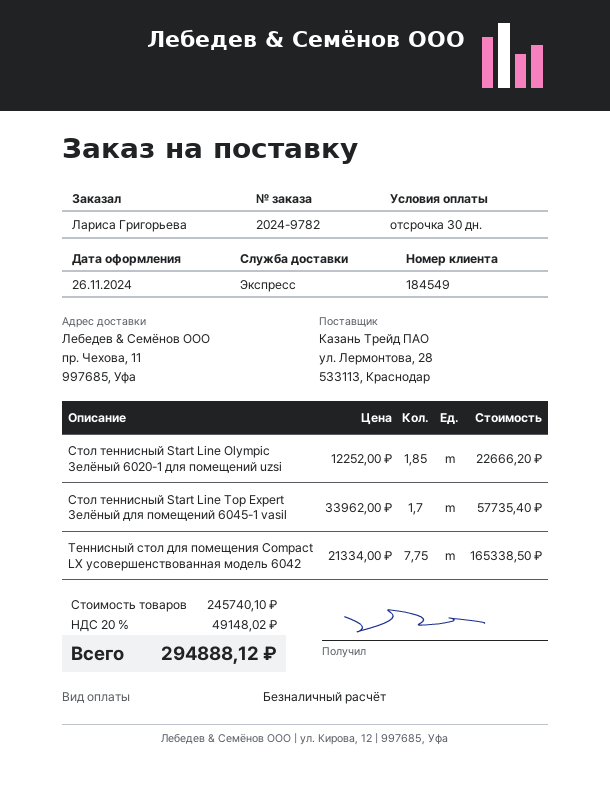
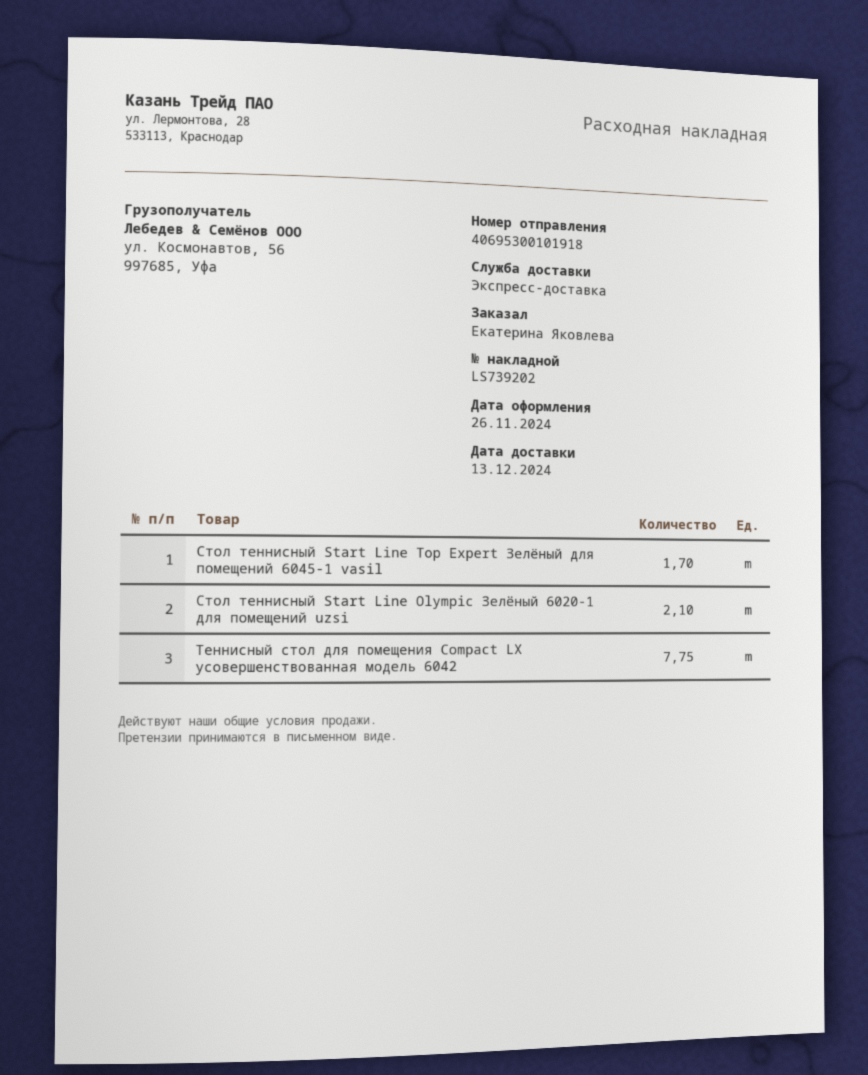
ordered by: Лариса Григорьева -> Екатерина Яковлева
ship to: пр. Чехова, 11, 997685, Уфа -> ул. Космонавтов, 56, 997685, Уфа
Стол теннисный Start Line Olympic Зелёный 6020-1 для помещений uzsi: 1.85 -> 2.1

